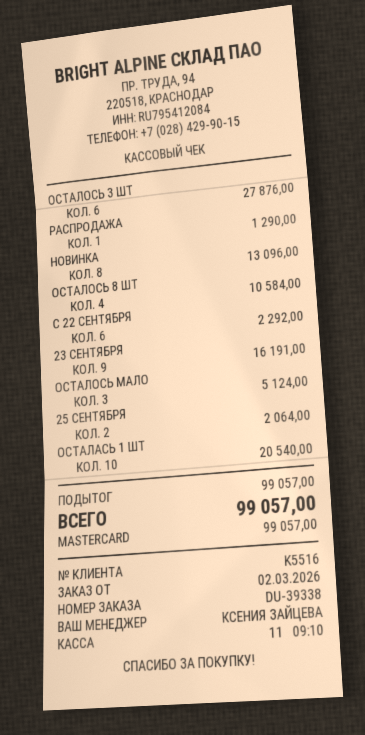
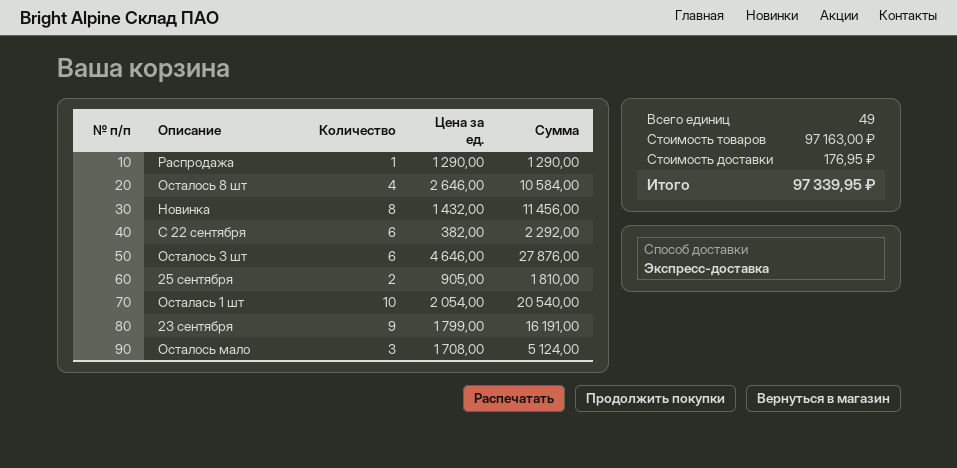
НОВИНКА: 8 for 13096.00 -> 8 for 11456.00
25 СЕНТЯБРЯ: 2 for 2064.00 -> 2 for 1810.00
subtotal: 99057.00 -> 97163.00
shipping: none -> 176.95
total: 99057.00 -> 97339.95

